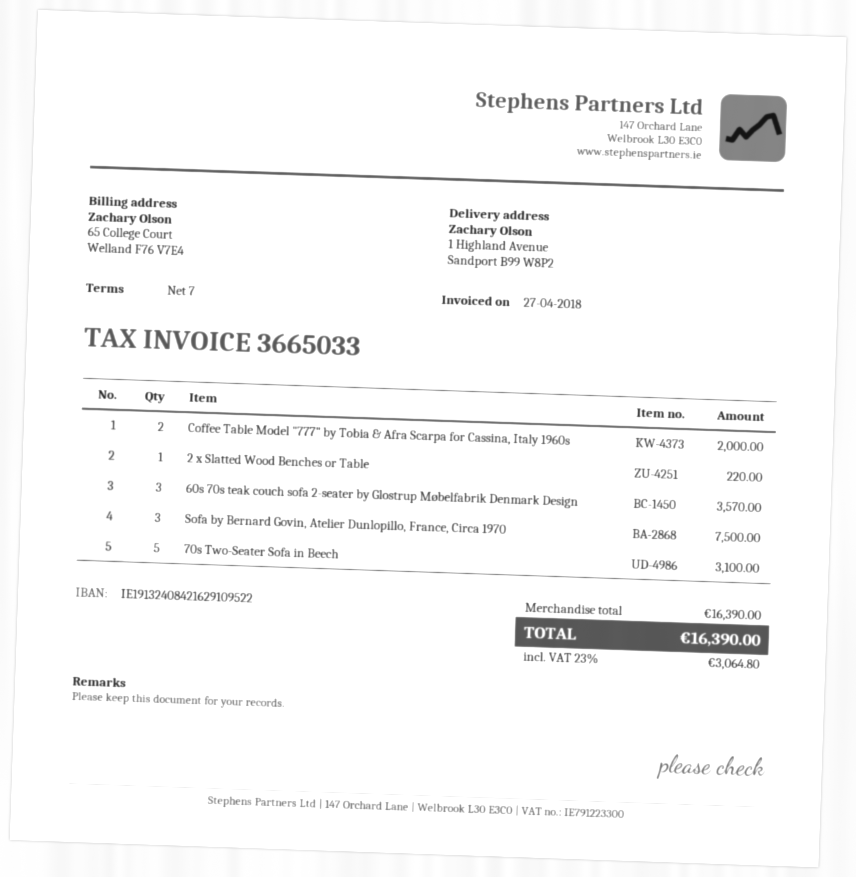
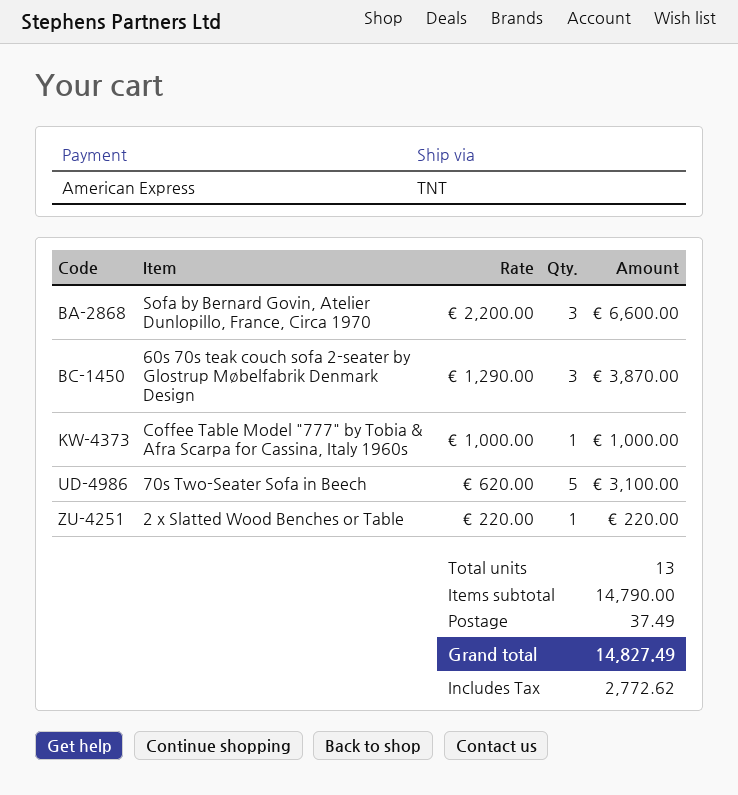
Coffee Table Model "777" by Tobia & Afra Scarpa for Cassina, Italy 1960s: 2 for 2000.00 -> 1 for 1000.00
60s 70s teak couch sofa 2-seater by Glostrup Møbelfabrik Denmark Design: 3 for 3570.00 -> 3 for 3870.00
Sofa by Bernard Govin, Atelier Dunlopillo, France, Circa 1970: 3 for 7500.00 -> 3 for 6600.00
subtotal: 16390.00 -> 14790.00
shipping: none -> 37.49
tax: 3064.80 -> 2772.62
total: 16390.00 -> 14827.49

